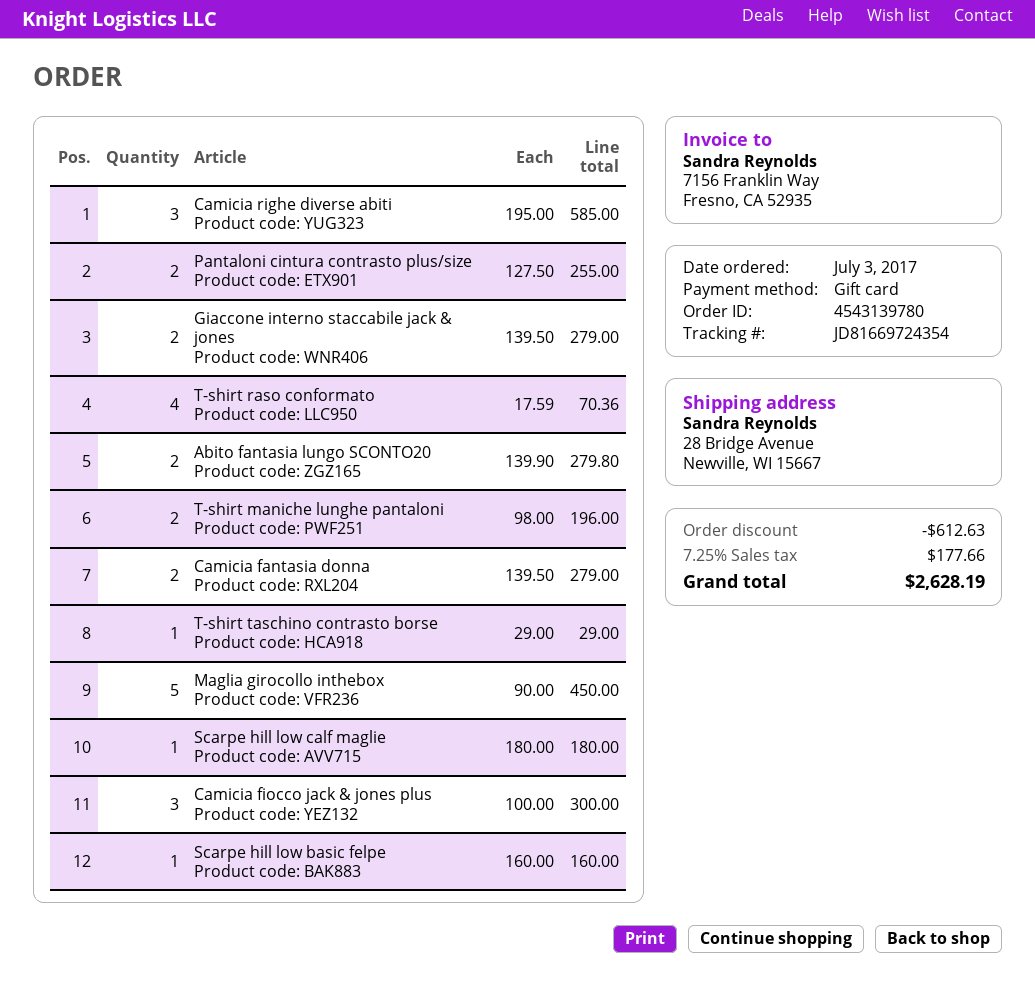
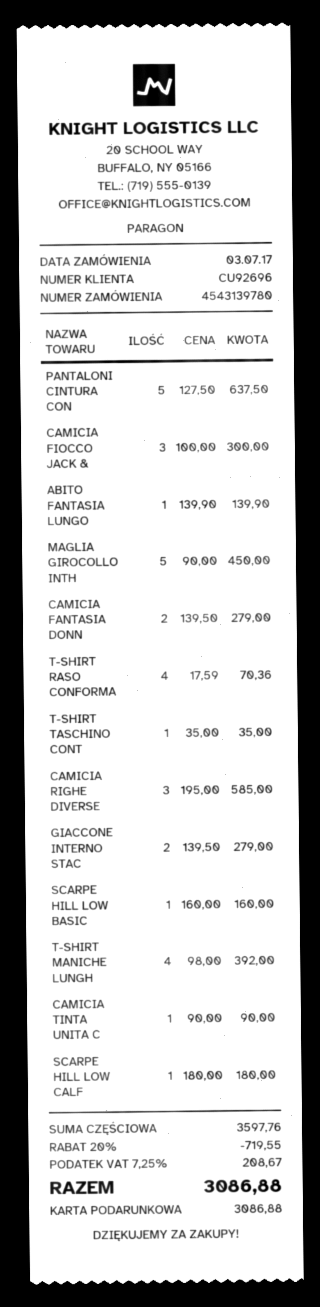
Pantaloni cintura contrasto plus/size: 2 x 127.50 = 255.00 -> 5 x 127.50 = 637.50
Abito fantasia lungo SCONTO20: 2 x 139.90 = 279.80 -> 1 x 139.90 = 139.90
T-shirt maniche lunghe pantaloni: 2 x 98.00 = 196.00 -> 4 x 98.00 = 392.00
T-shirt taschino contrasto borse: 1 x 29.00 = 29.00 -> 1 x 35.00 = 35.00
CAMICIA TINTA UNITA C: none -> 1 x 90.00 = 90.00
discount: 612.63 -> 719.55
tax: 7.25% = 177.66 -> 7.25% = 208.67
total: 2628.19 -> 3086.88

